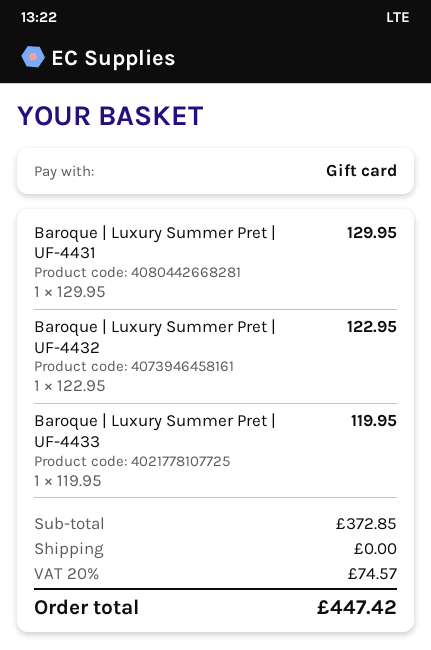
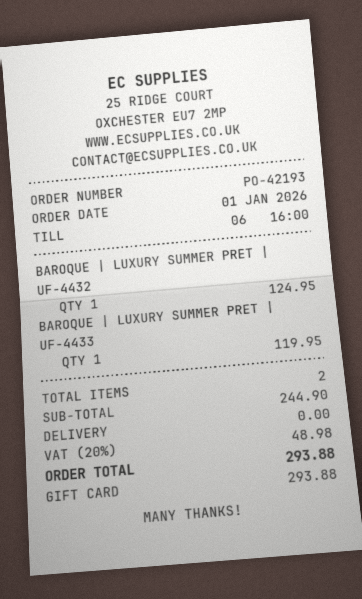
Baroque | Luxury Summer Pret | UF-4431: 1 for 129.95 -> none
Baroque | Luxury Summer Pret | UF-4432: 1 for 122.95 -> 1 for 124.95
subtotal: 372.85 -> 244.90
tax: 20% = 74.57 -> 20% = 48.98
total: 447.42 -> 293.88

